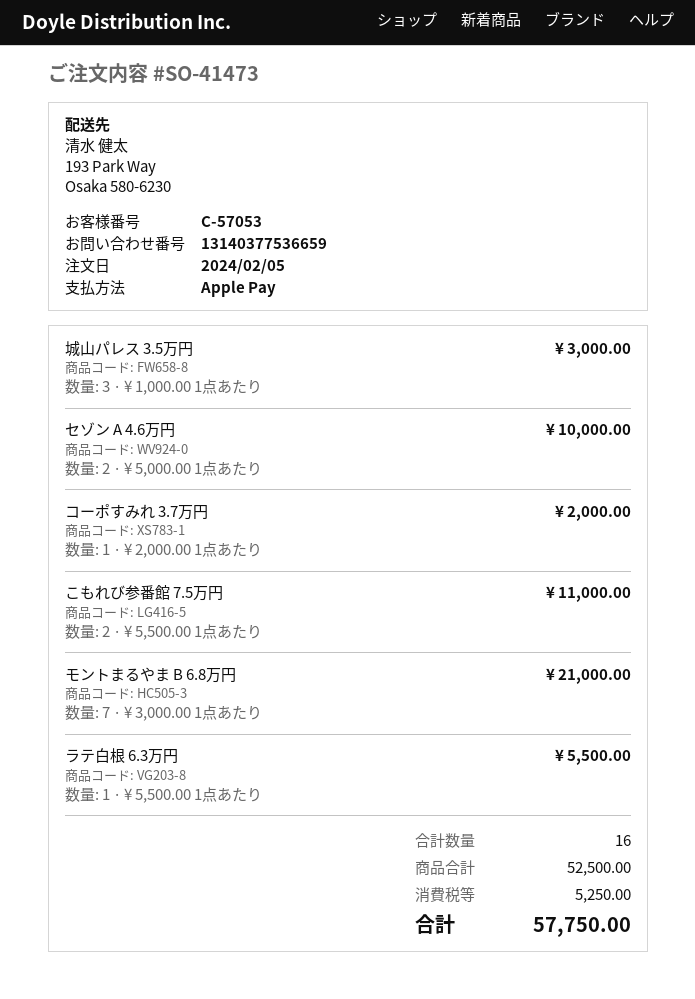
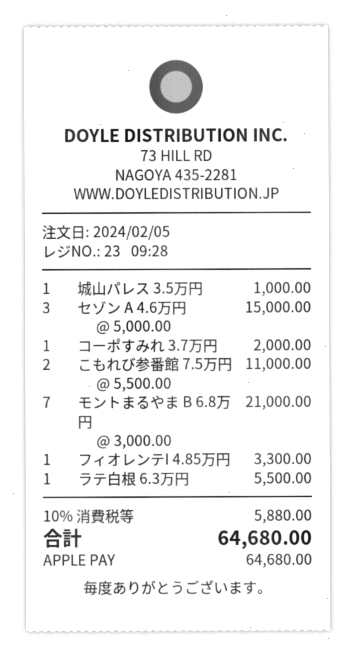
城山パレス 3.5万円: 3 x 1000.00 = 3000.00 -> 1 x 1000.00 = 1000.00
セゾン A 4.6万円: 2 x 5000.00 = 10000.00 -> 3 x 5000.00 = 15000.00
フィオレンテI 4.85万円: none -> 1 x 3300.00 = 3300.00
tax: 5250.00 -> 5880.00
total: 57750.00 -> 64680.00

